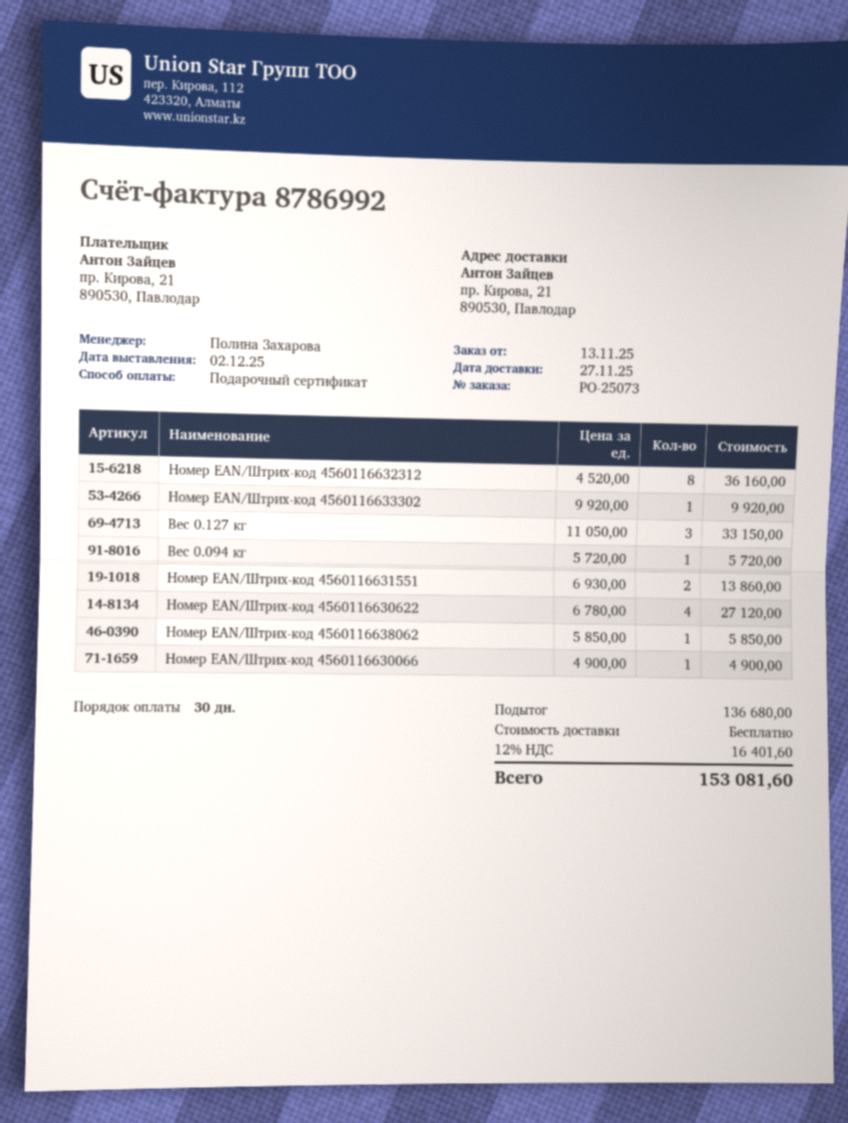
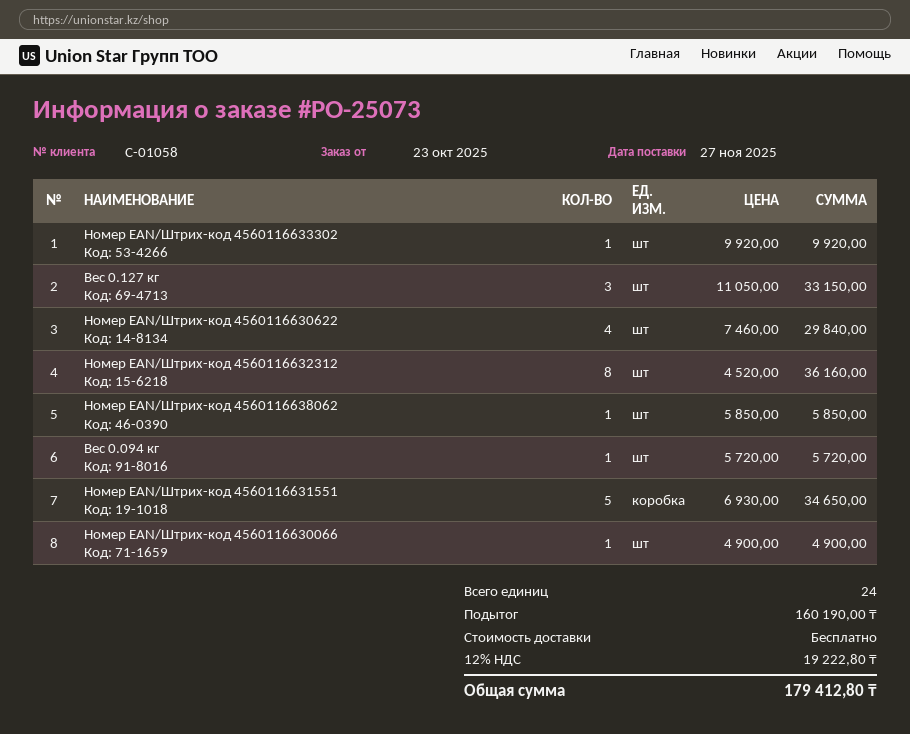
order date: 2025-11-13 -> 2025-10-23
Номер EAN/Штрих-код 4560116631551: 2 x 6930.00 = 13860.00 -> 5 x 6930.00 = 34650.00
Номер EAN/Штрих-код 4560116630622: 4 x 6780.00 = 27120.00 -> 4 x 7460.00 = 29840.00
subtotal: 136680.00 -> 160190.00
tax: 12% = 16401.60 -> 12% = 19222.80
total: 153081.60 -> 179412.80

